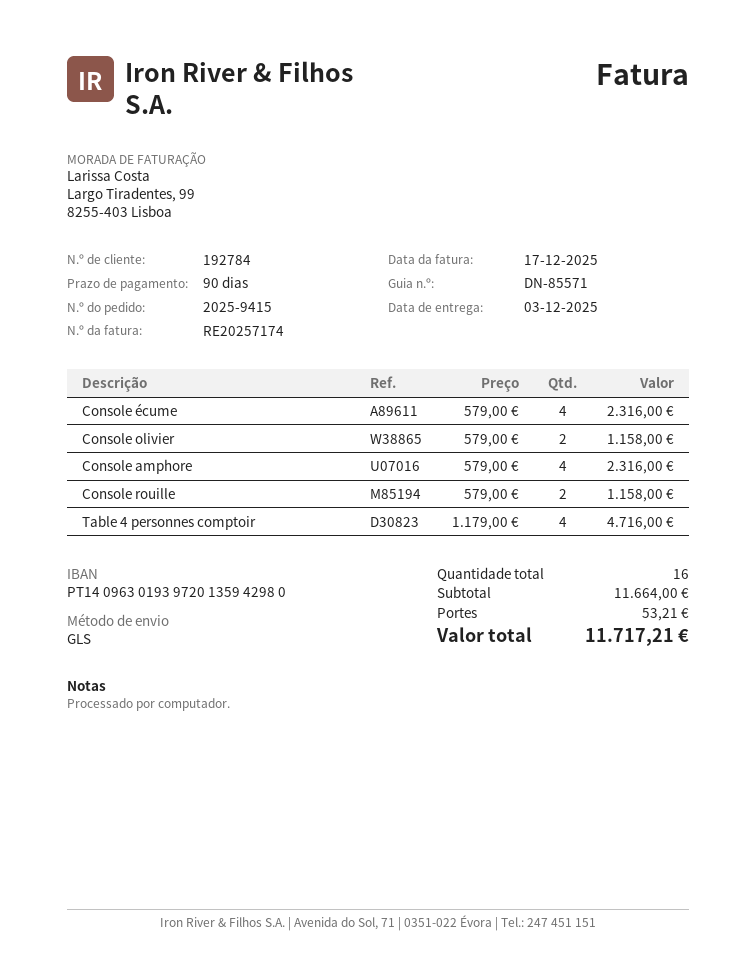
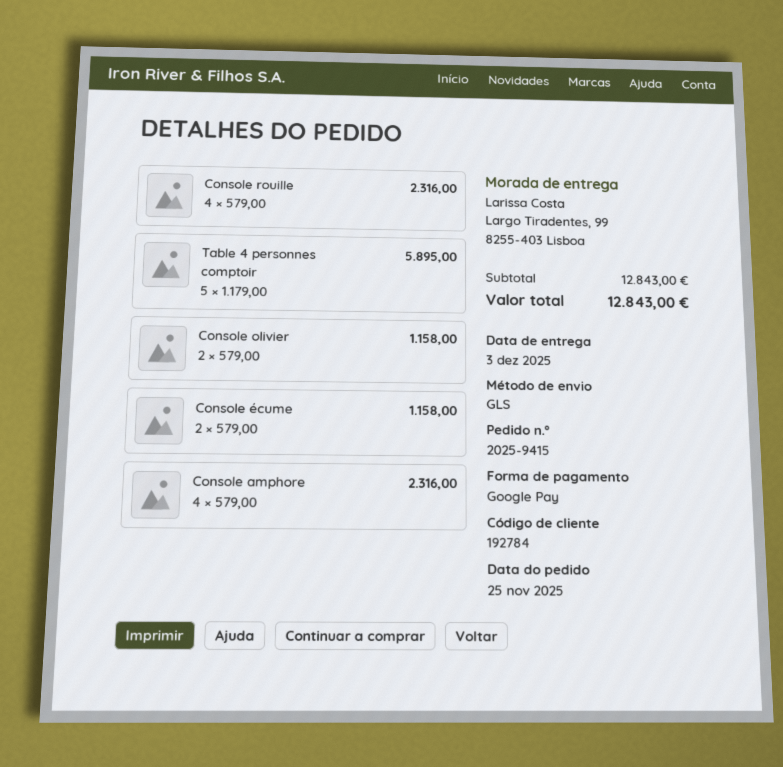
Console écume: 4 x 579.00 = 2316.00 -> 2 x 579.00 = 1158.00
Console rouille: 2 x 579.00 = 1158.00 -> 4 x 579.00 = 2316.00
Table 4 personnes comptoir: 4 x 1179.00 = 4716.00 -> 5 x 1179.00 = 5895.00
subtotal: 11664.00 -> 12843.00
shipping: 53.21 -> none
total: 11717.21 -> 12843.00

